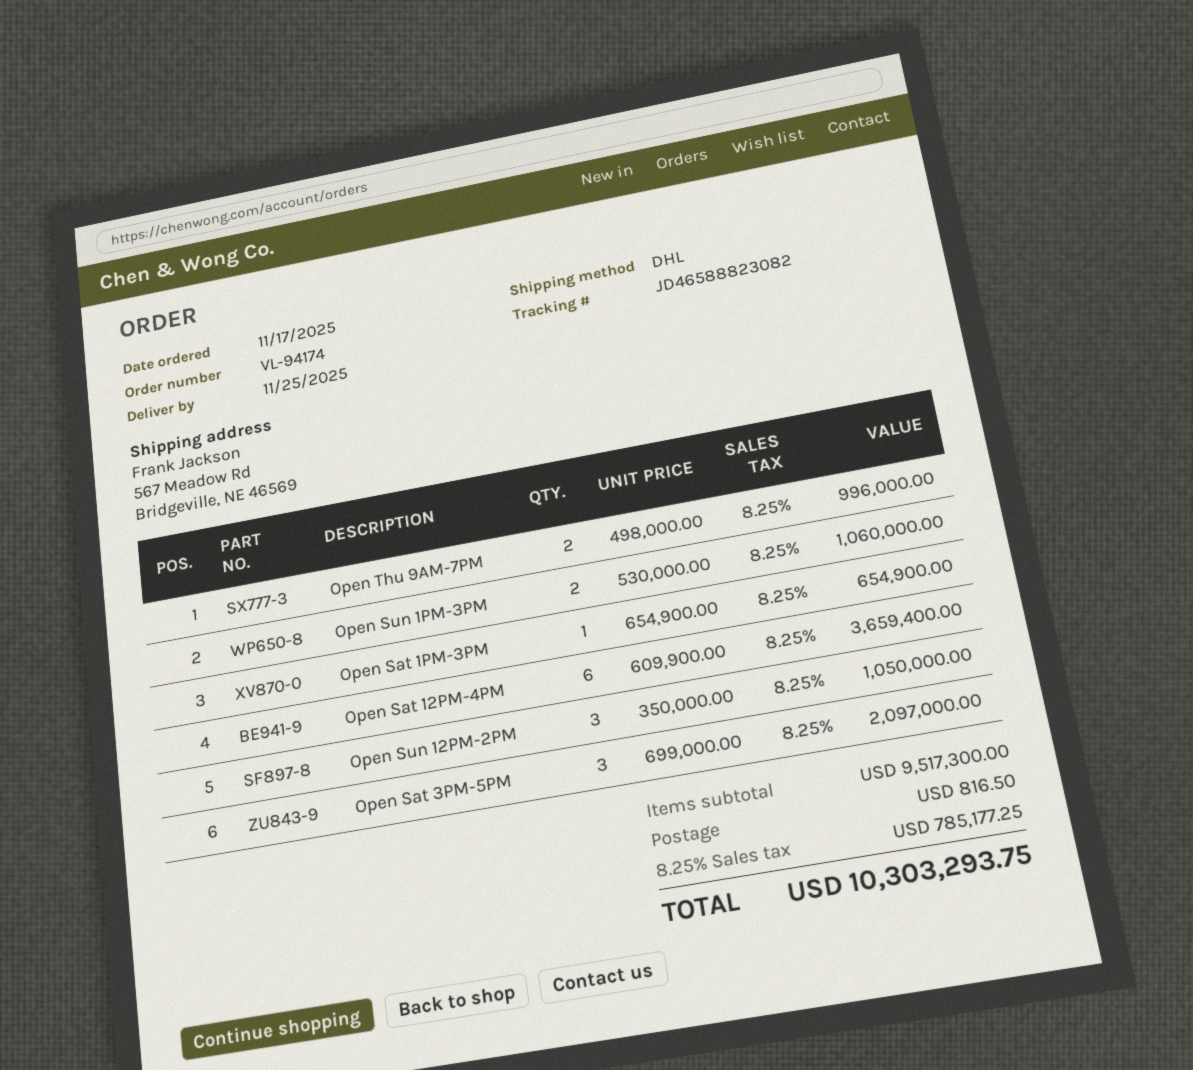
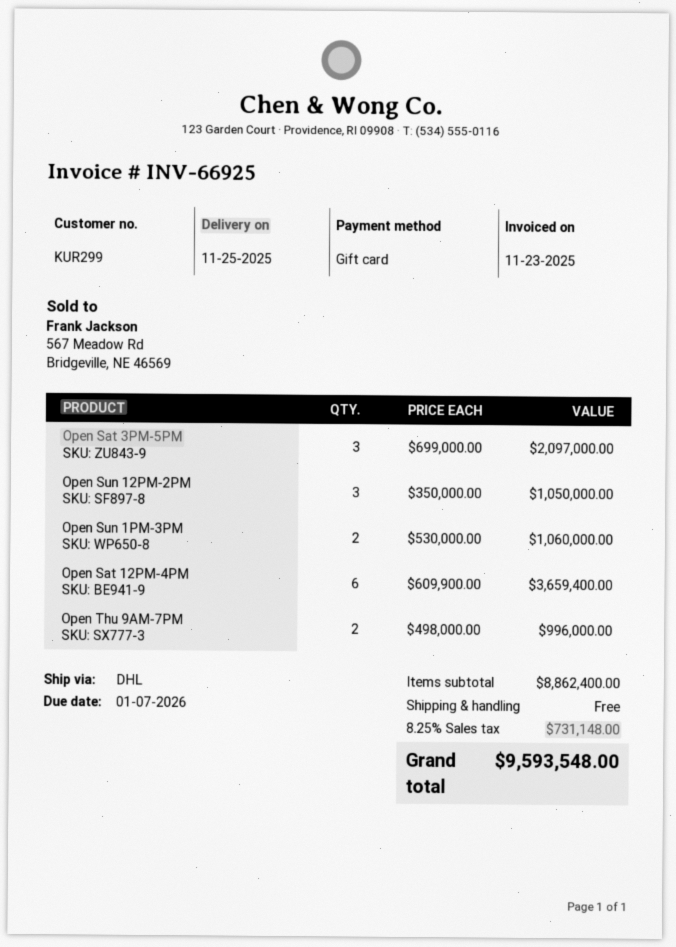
Open Sat 1PM-3PM: 1 x 654900.00 = 654900.00 -> none
subtotal: 9517300.00 -> 8862400.00
shipping: 816.50 -> 0.00
tax: 8.25% = 785177.25 -> 8.25% = 731148.00
total: 10303293.75 -> 9593548.00

